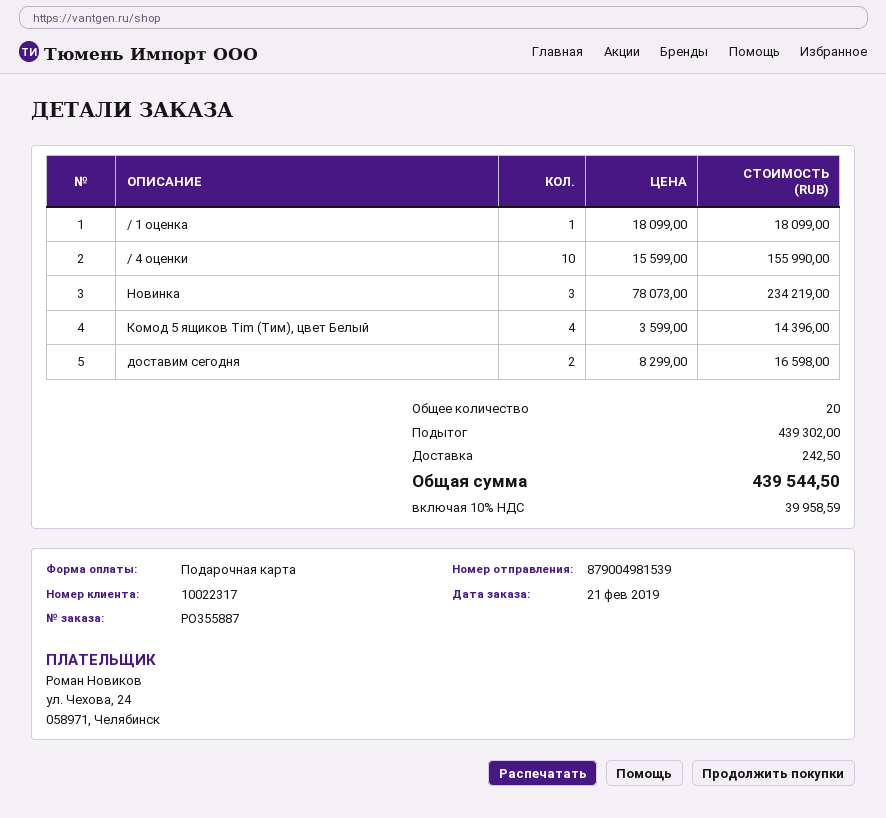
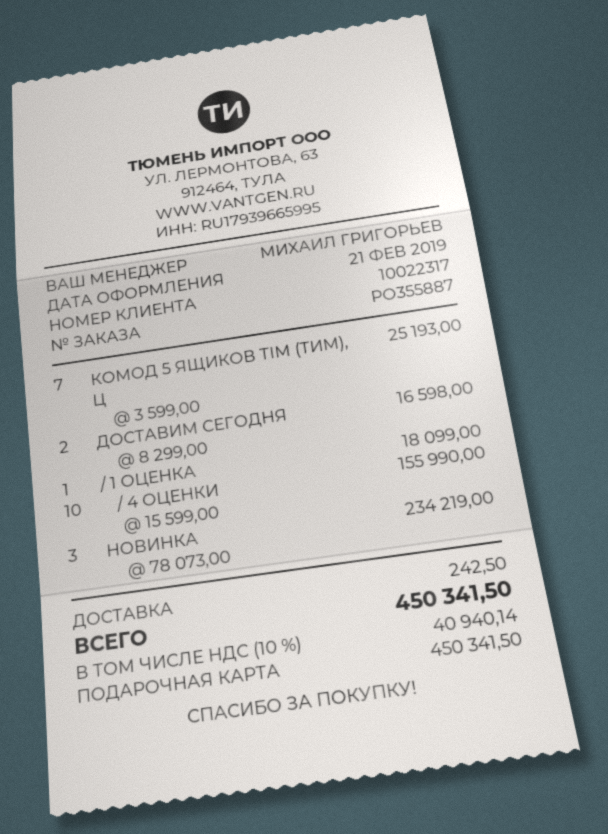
Комод 5 ящиков Tim (Тим), цвет Белый: 4 x 3599.00 = 14396.00 -> 7 x 3599.00 = 25193.00
tax: 10% = 39958.59 -> 10% = 40940.14
total: 439544.50 -> 450341.50

